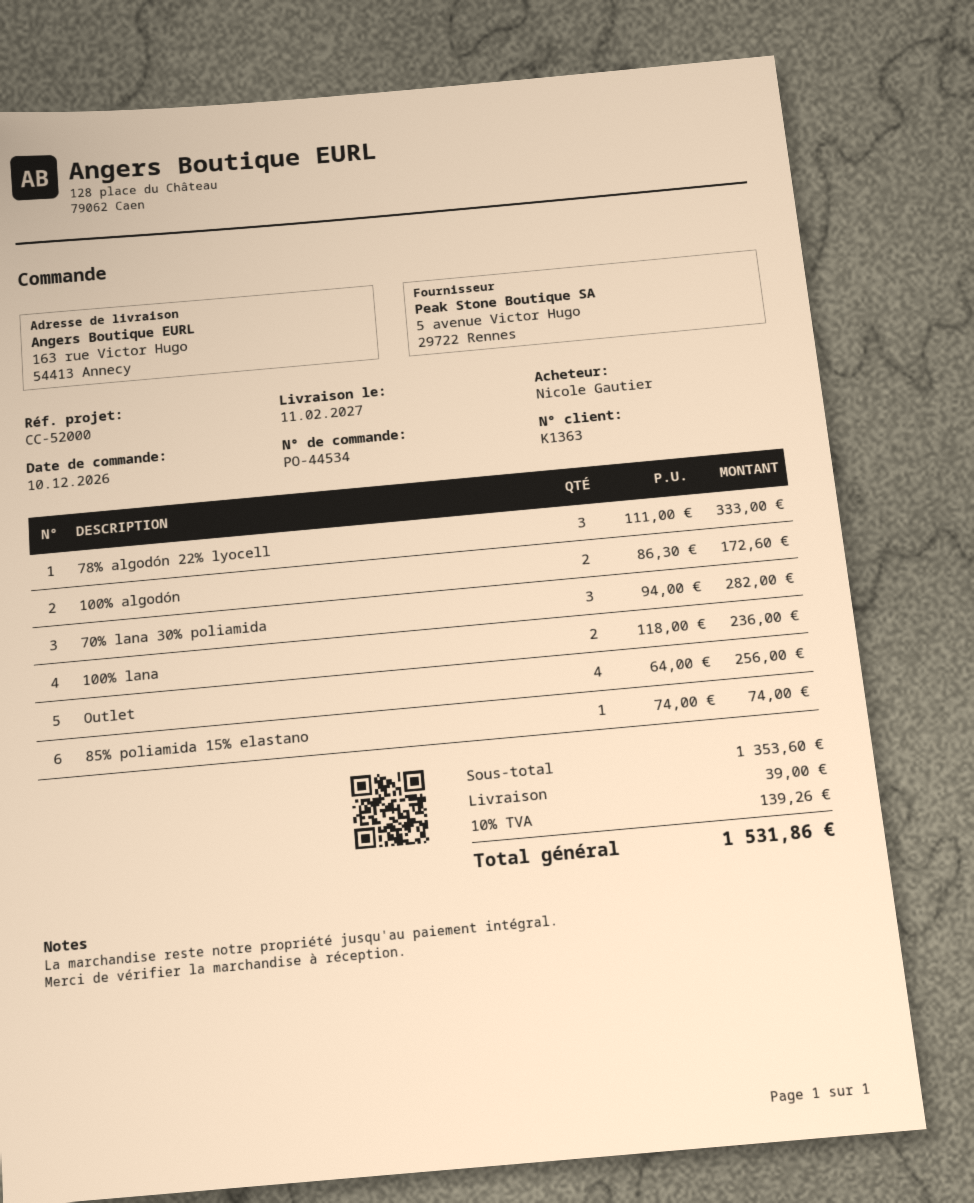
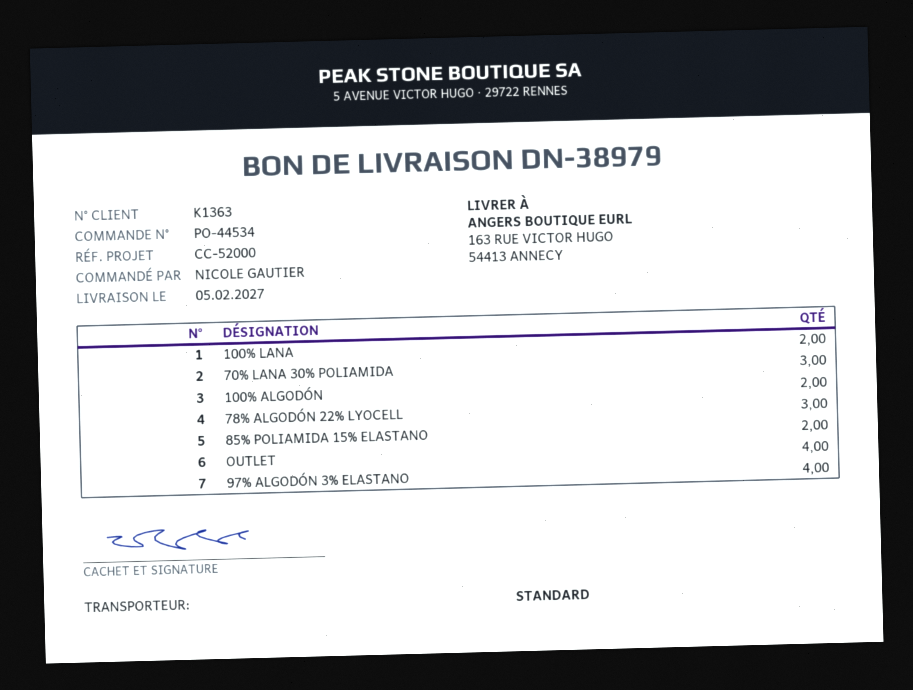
delivery date: 2027-02-11 -> 2027-02-05
85% poliamida 15% elastano: 1 -> 2
97% ALGODÓN 3% ELASTANO: none -> 4

